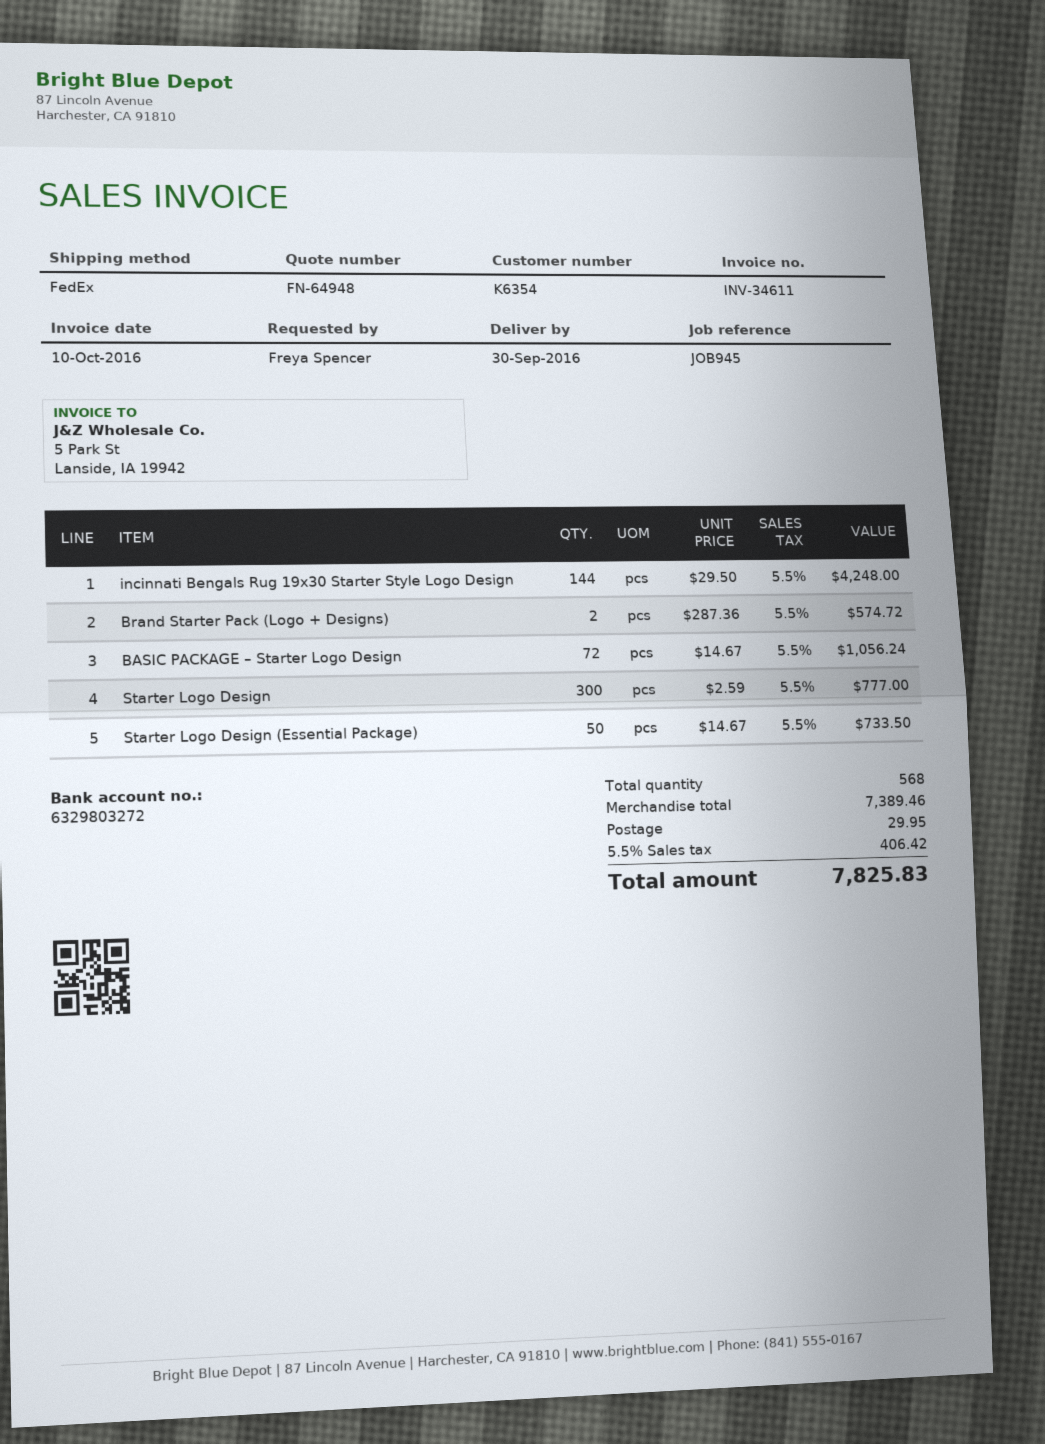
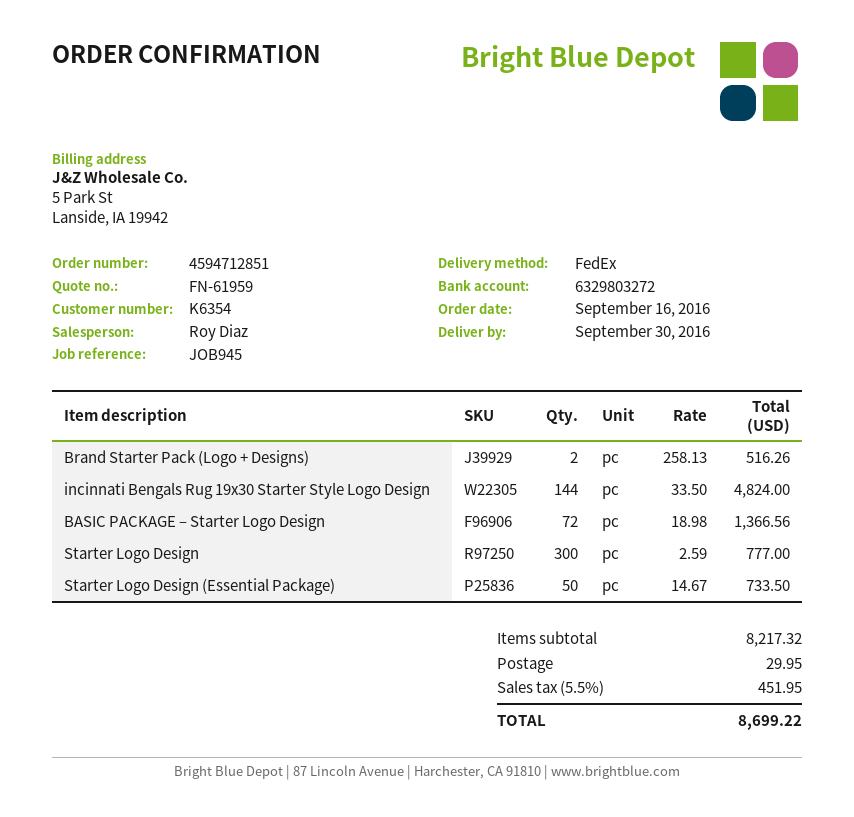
quote number: FN-64948 -> FN-61959
incinnati Bengals Rug 19x30 Starter Style Logo Design: 144 x 29.50 = 4248.00 -> 144 x 33.50 = 4824.00
Brand Starter Pack (Logo + Designs): 2 x 287.36 = 574.72 -> 2 x 258.13 = 516.26
BASIC PACKAGE – Starter Logo Design: 72 x 14.67 = 1056.24 -> 72 x 18.98 = 1366.56
subtotal: 7389.46 -> 8217.32
tax: 5.5% = 406.42 -> 5.5% = 451.95
total: 7825.83 -> 8699.22

